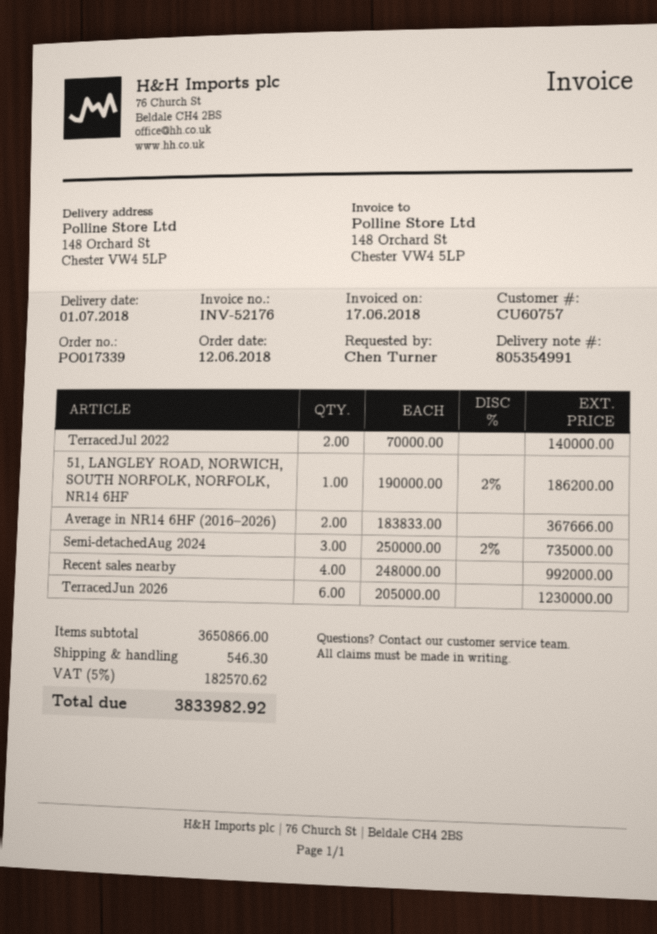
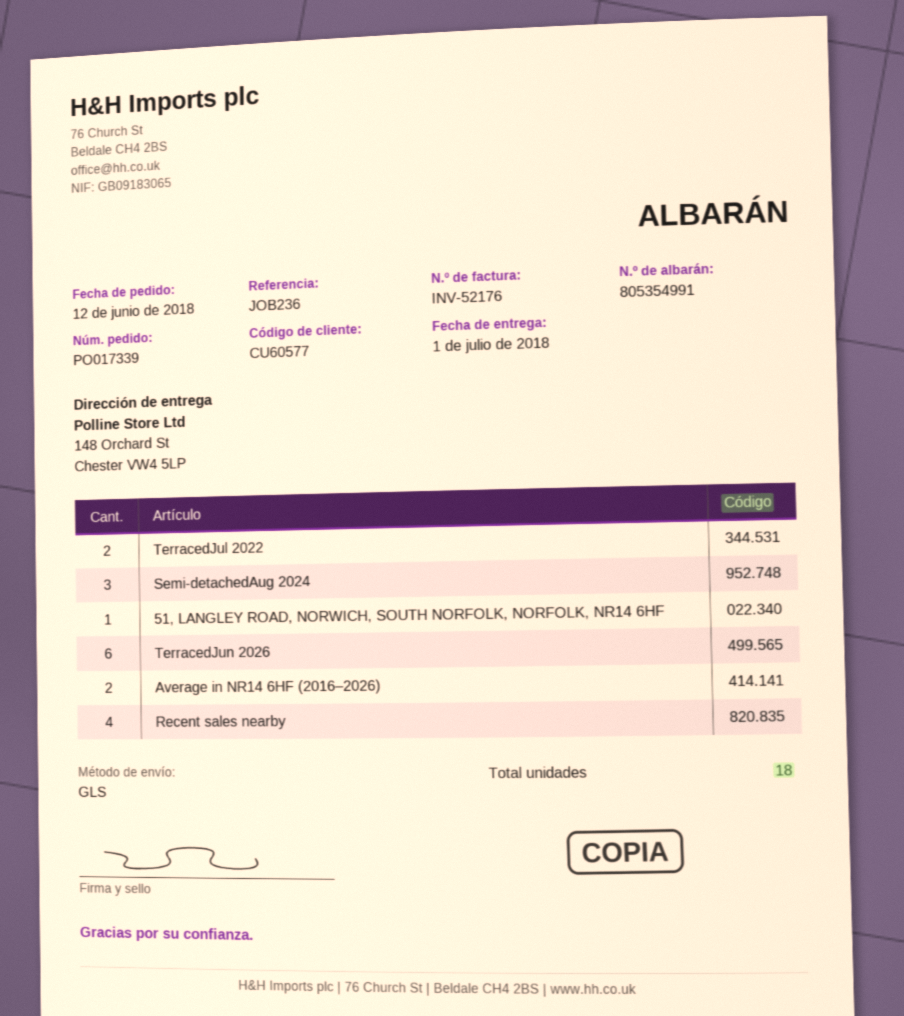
customer number: CU60757 -> CU60577

